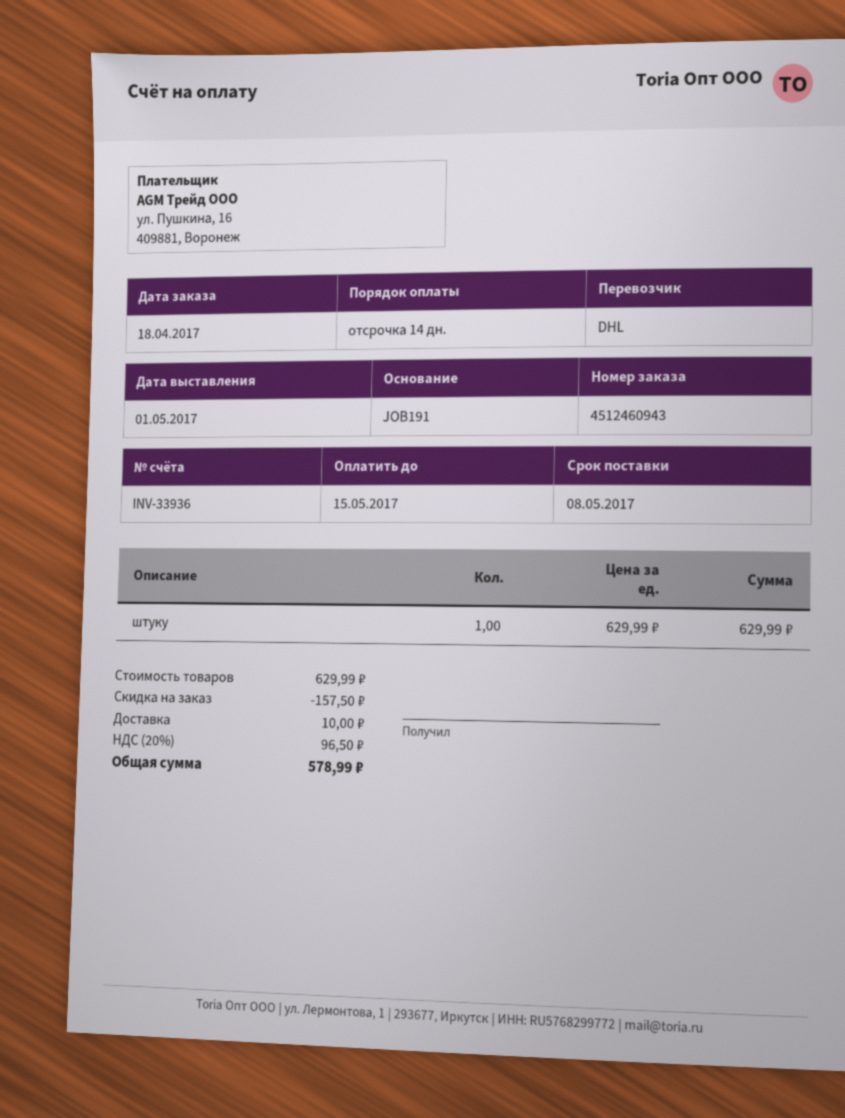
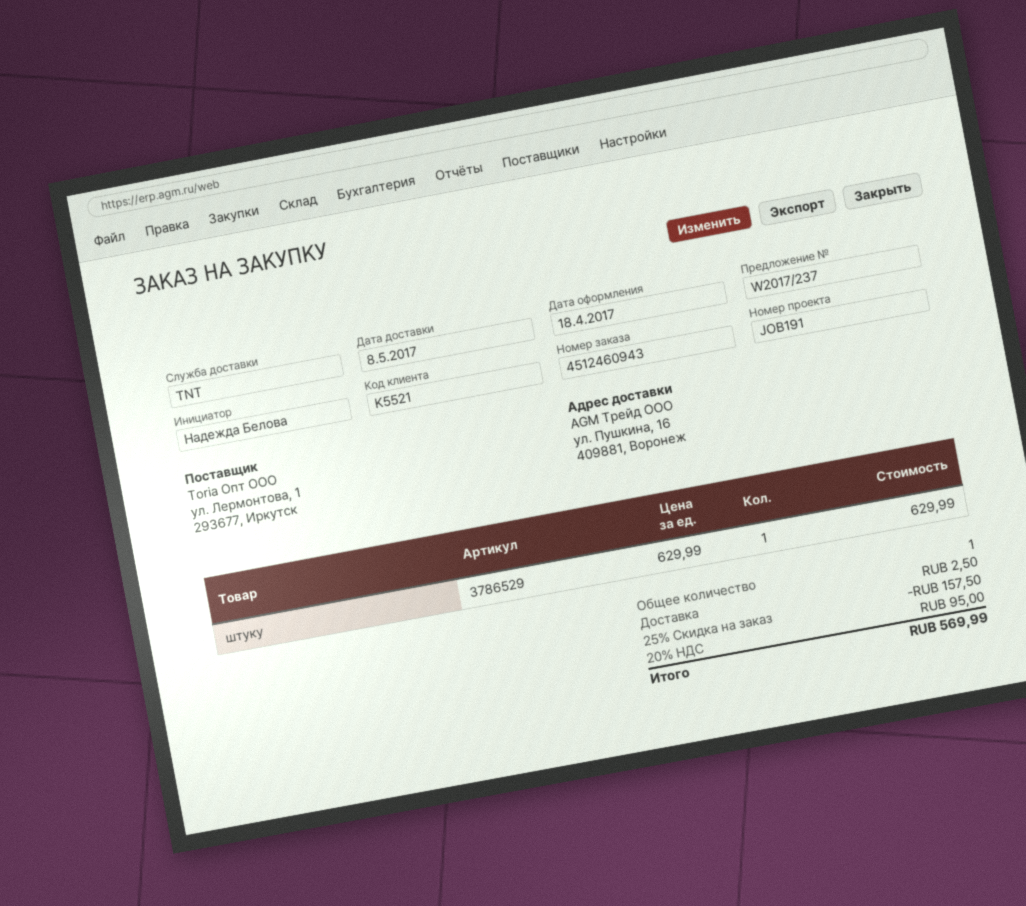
shipping method: DHL -> TNT
shipping: 10.00 -> 2.50
tax: 20% = 96.50 -> 20% = 95.00
total: 578.99 -> 569.99

